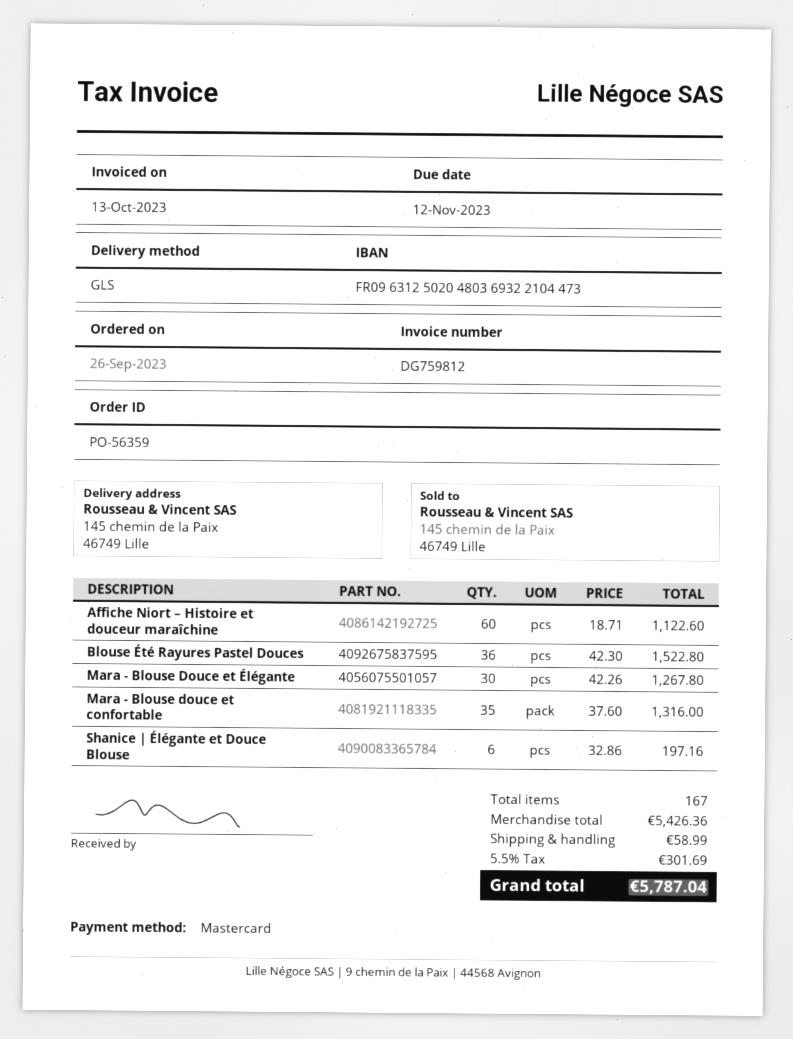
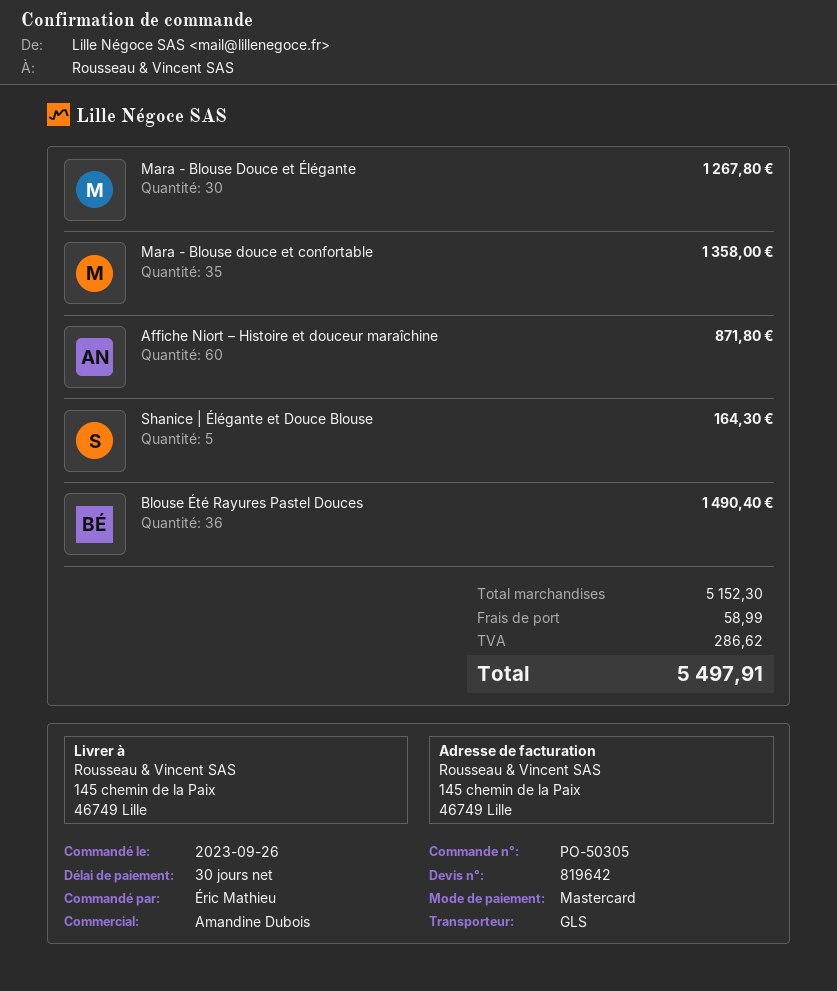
order number: PO-56359 -> PO-50305
Affiche Niort – Histoire et douceur maraîchine: 60 for 1122.60 -> 60 for 871.80
Blouse Été Rayures Pastel Douces: 36 for 1522.80 -> 36 for 1490.40
Mara - Blouse douce et confortable: 35 for 1316.00 -> 35 for 1358.00
Shanice | Élégante et Douce Blouse: 6 for 197.16 -> 5 for 164.30
subtotal: 5426.36 -> 5152.30
tax: 301.69 -> 286.62
total: 5787.04 -> 5497.91

